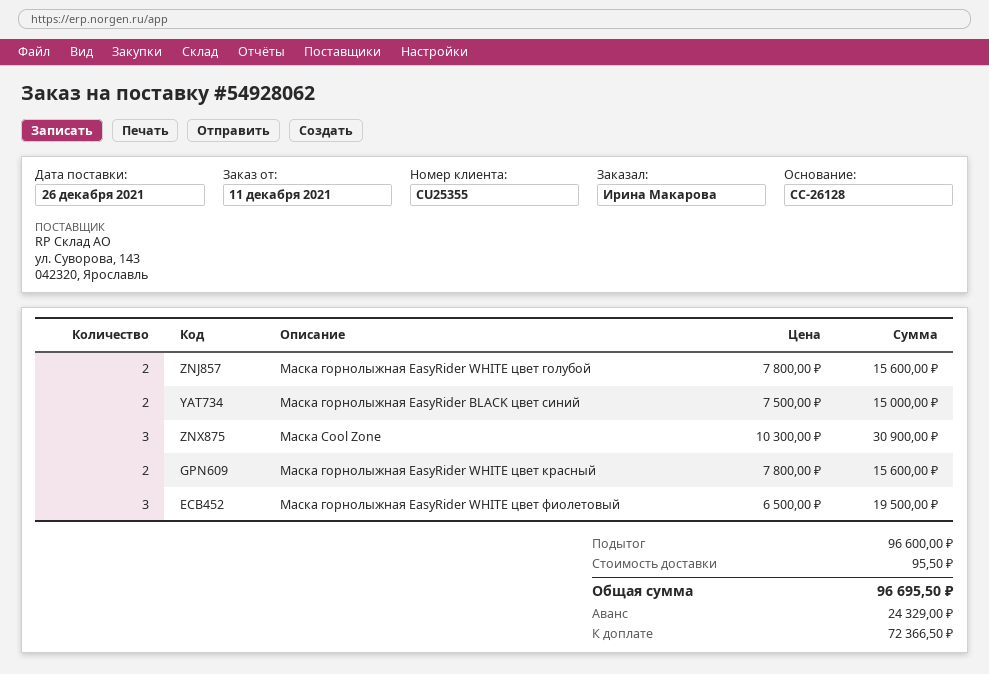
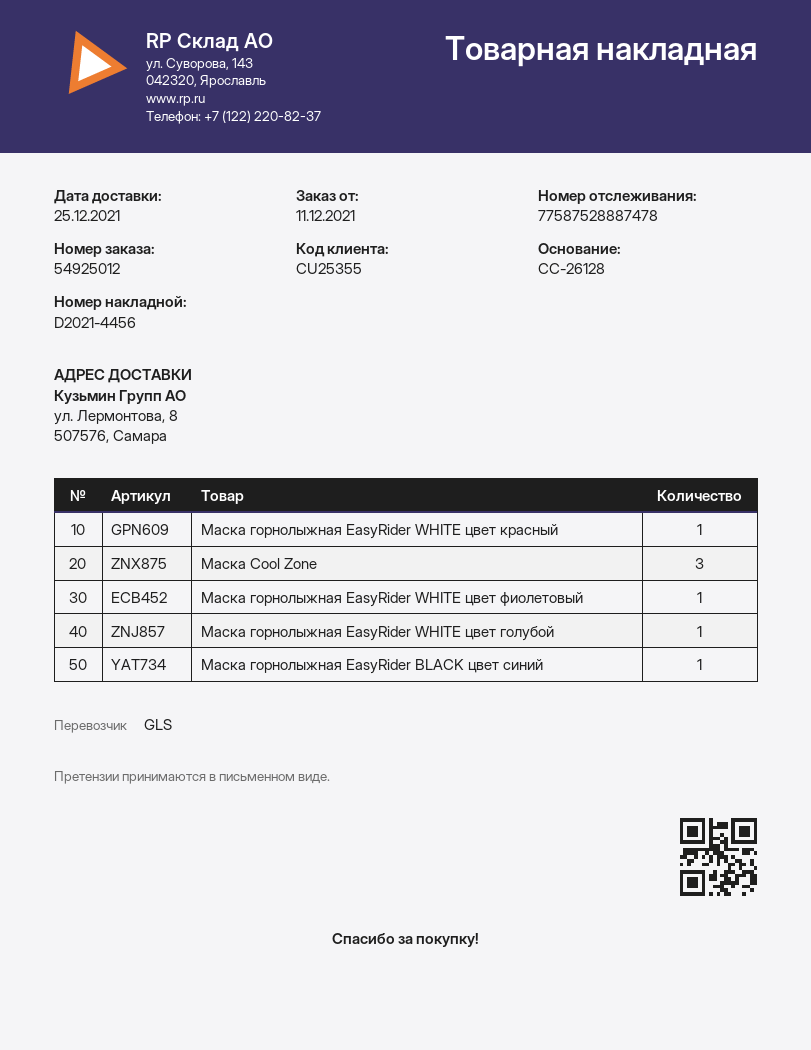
order number: 54928062 -> 54925012
delivery date: 2021-12-26 -> 2021-12-25
Маска горнолыжная EasyRider WHITE цвет голубой: 2 -> 1
Маска горнолыжная EasyRider BLACK цвет синий: 2 -> 1
Маска горнолыжная EasyRider WHITE цвет красный: 2 -> 1
Маска горнолыжная EasyRider WHITE цвет фиолетовый: 3 -> 1

